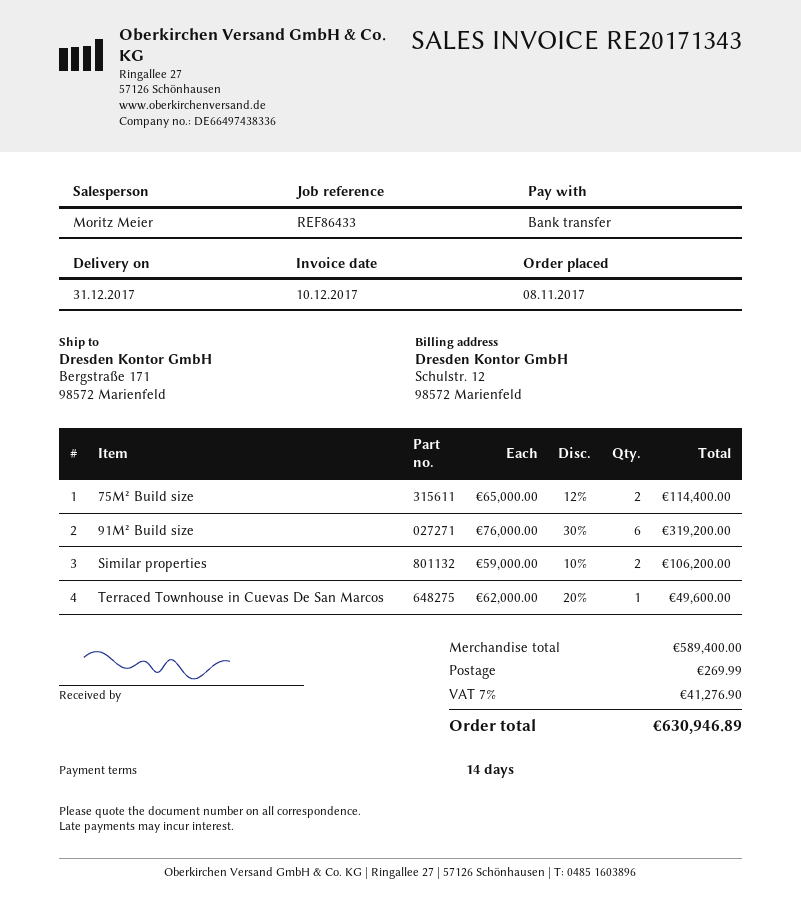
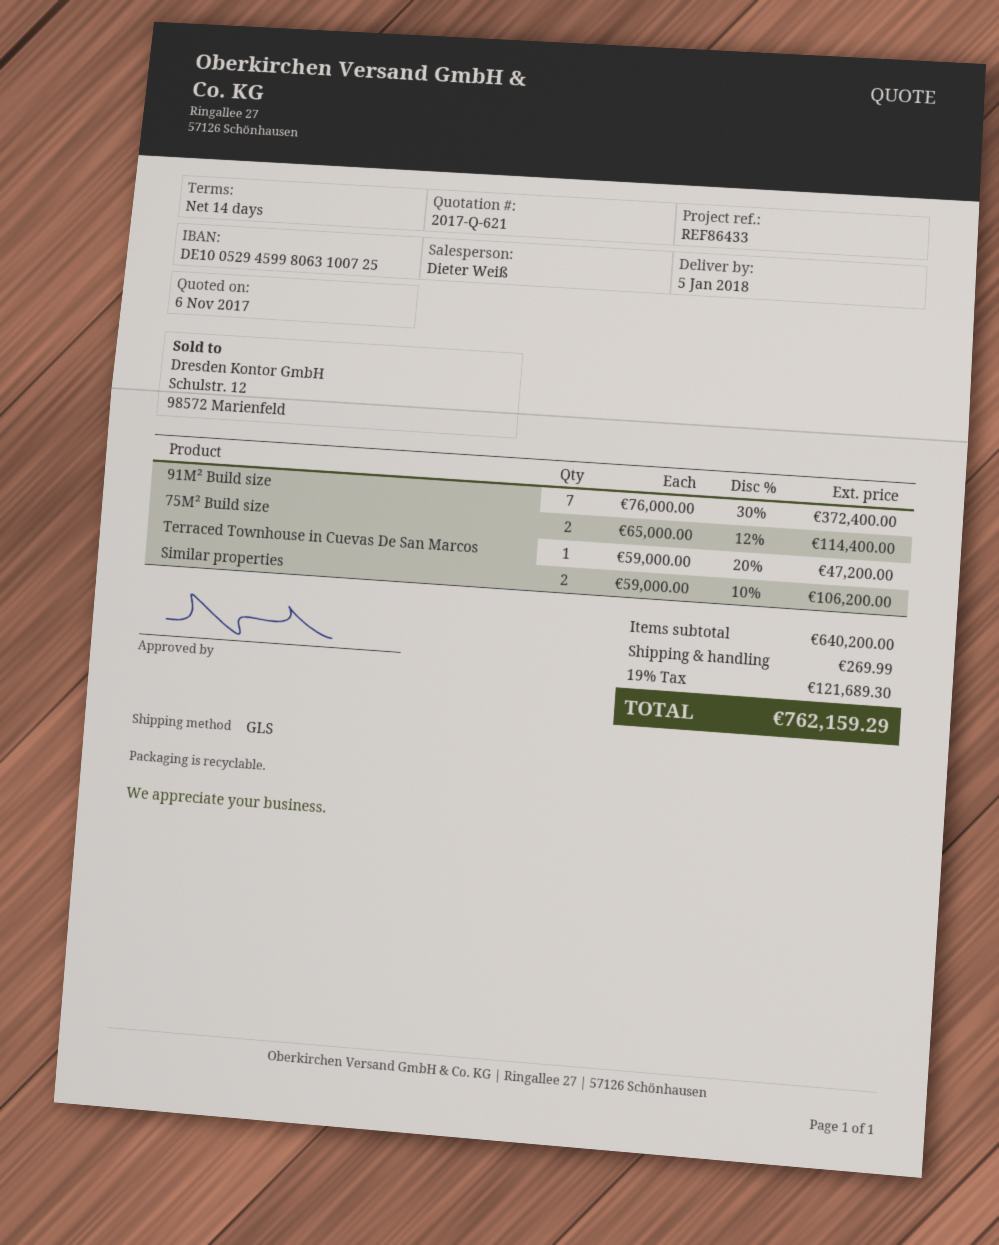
delivery date: 2017-12-31 -> 2018-01-05
sales rep: Moritz Meier -> Dieter Weiß
91M² Build size: 6 x 76000.00 - 30% = 319200.00 -> 7 x 76000.00 - 30% = 372400.00
Terraced Townhouse in Cuevas De San Marcos: 1 x 62000.00 - 20% = 49600.00 -> 1 x 59000.00 - 20% = 47200.00
subtotal: 589400.00 -> 640200.00
tax: 7% = 41276.90 -> 19% = 121689.30
total: 630946.89 -> 762159.29

